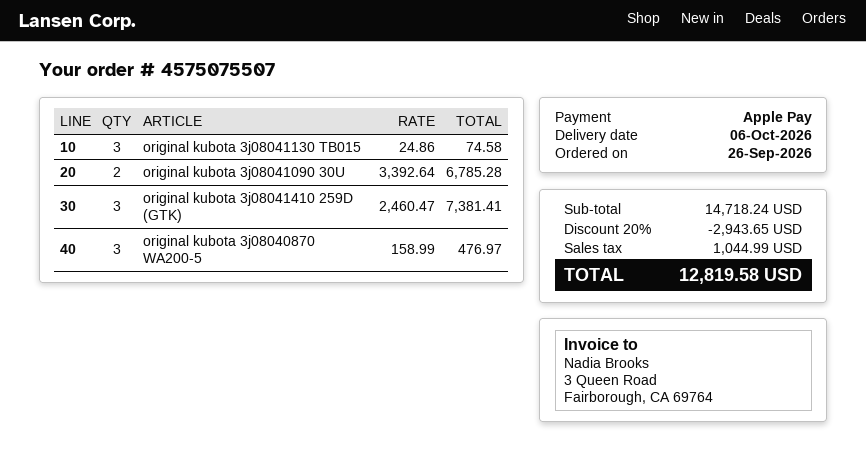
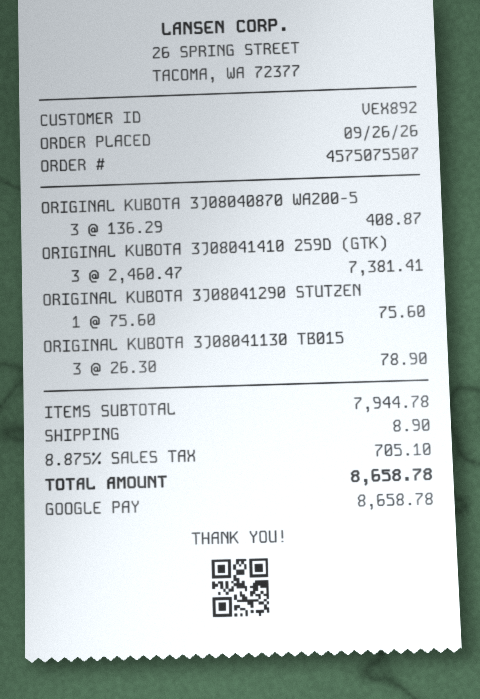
payment method: Apple Pay -> Google Pay
original kubota 3j08041130 TB015: 3 x 24.86 = 74.58 -> 3 x 26.30 = 78.90
original kubota 3j08041090 30U: 2 x 3392.64 = 6785.28 -> none
original kubota 3j08040870 WA200-5: 3 x 158.99 = 476.97 -> 3 x 136.29 = 408.87
ORIGINAL KUBOTA 3J08041290 STUTZEN: none -> 1 x 75.60 = 75.60
subtotal: 14718.24 -> 7944.78
discount: 20% = 2943.65 -> none
shipping: none -> 8.90
tax: 1044.99 -> 705.10
total: 12819.58 -> 8658.78

